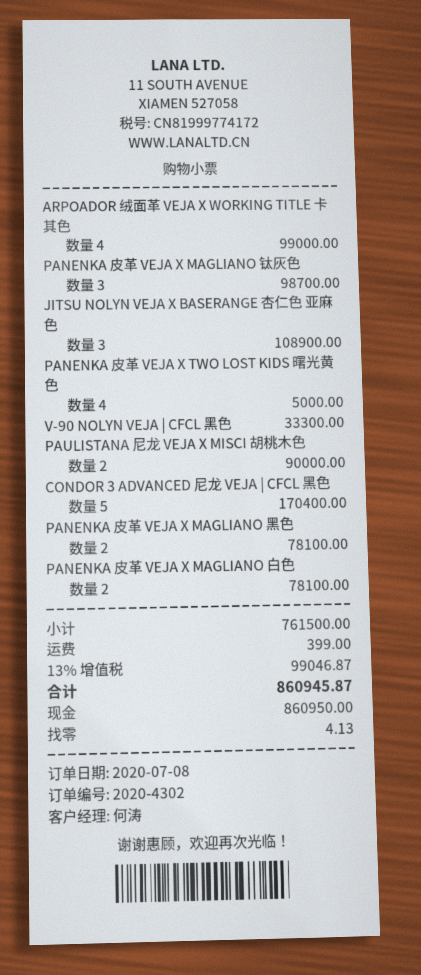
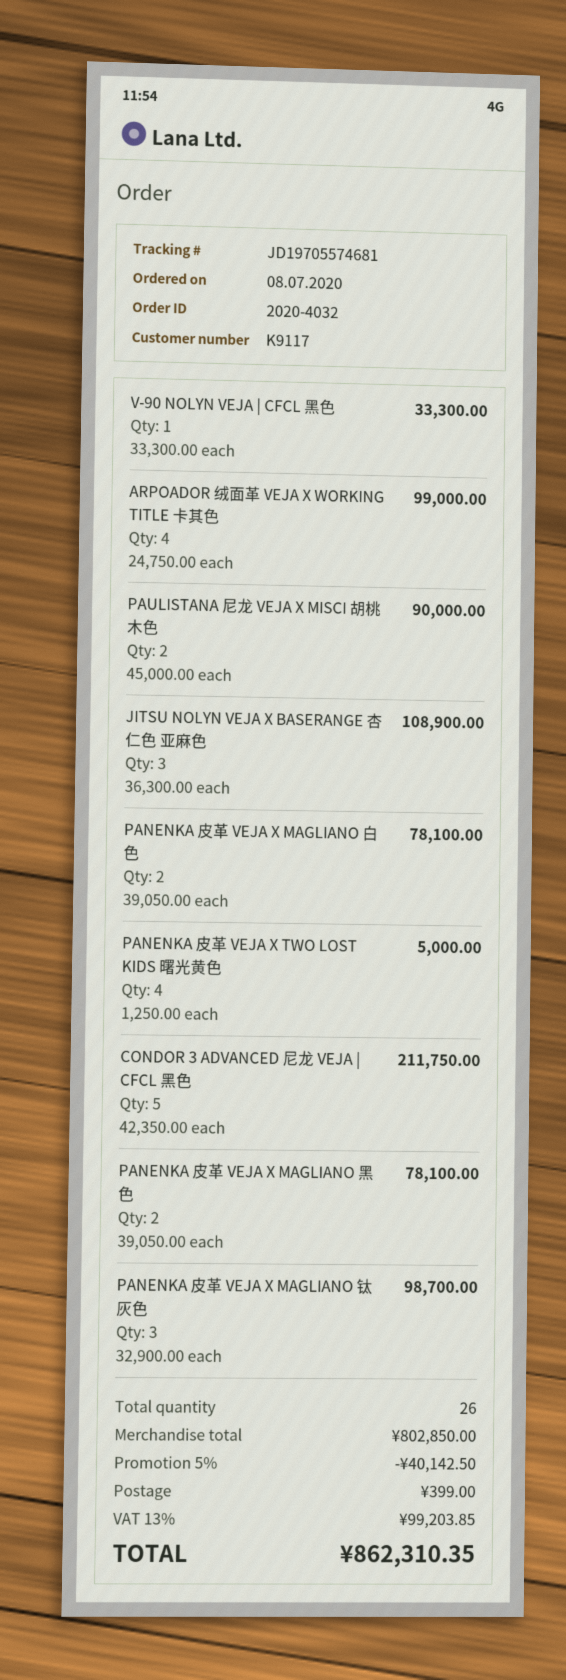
order number: 2020-4302 -> 2020-4032
CONDOR 3 ADVANCED 尼龙 VEJA | CFCL 黑色: 5 for 170400.00 -> 5 for 211750.00
subtotal: 761500.00 -> 802850.00
discount: none -> 5% = 40142.50
tax: 13% = 99046.87 -> 13% = 99203.85
total: 860945.87 -> 862310.35

